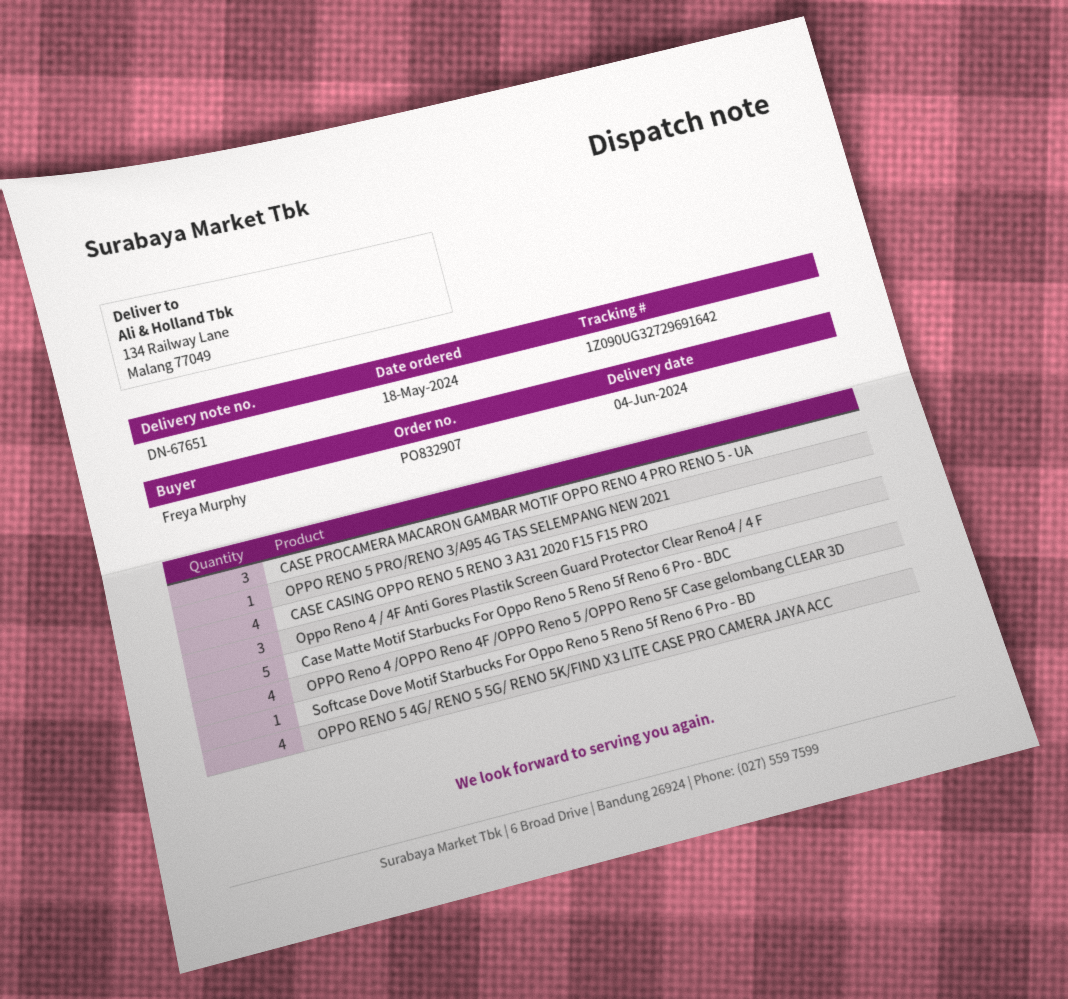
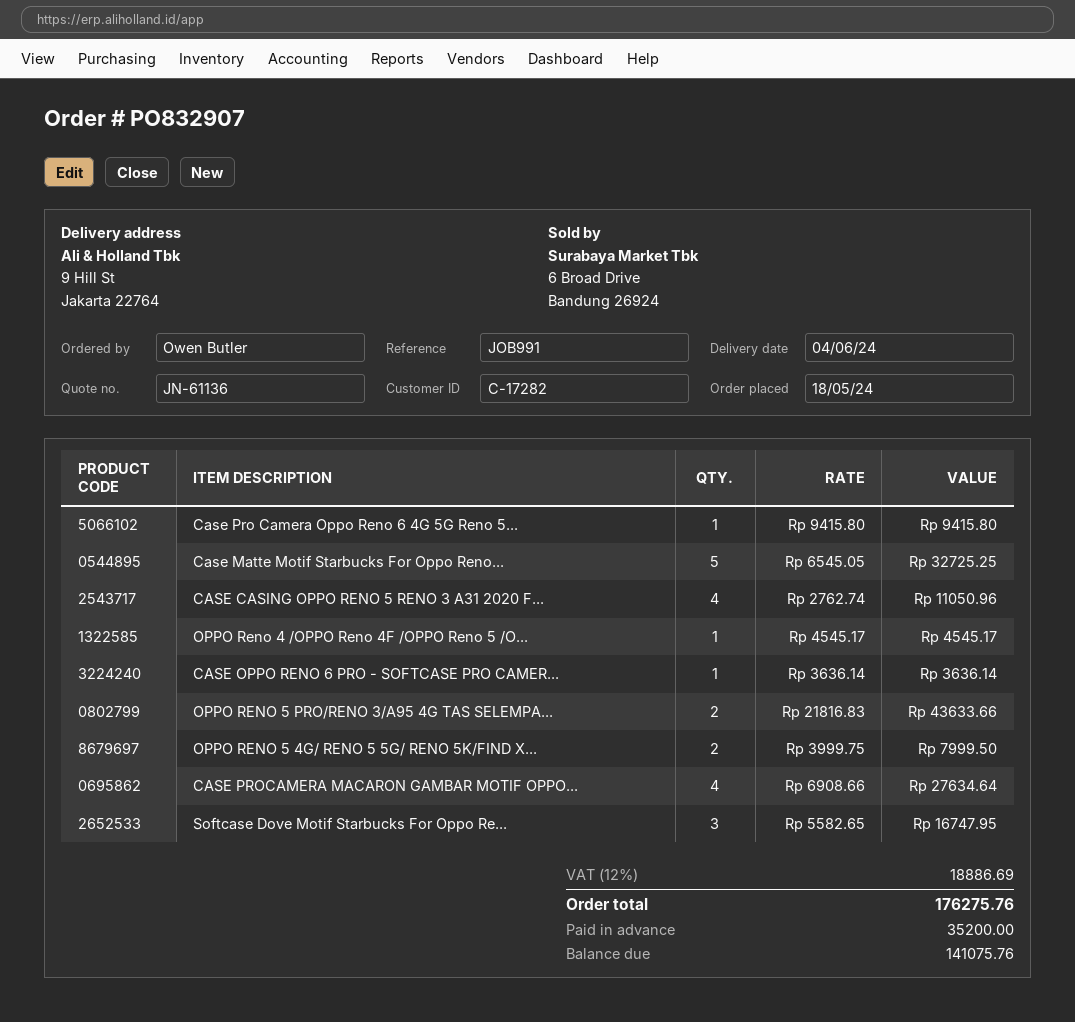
ordered by: Freya Murphy -> Owen Butler
ship to: 134 Railway Lane, Malang 77049 -> 9 Hill St, Jakarta 22764
CASE PROCAMERA MACARON GAMBAR MOTIF OPPO RENO 4 PRO RENO 5 - UA: 3 -> 4
OPPO RENO 5 PRO/RENO 3/A95 4G TAS SELEMPANG NEW 2021: 1 -> 2
Oppo Reno 4 / 4F Anti Gores Plastik Screen Guard Protector Clear Reno4 / 4 F: 3 -> none
OPPO Reno 4 /OPPO Reno 4F /OPPO Reno 5 /OPPO Reno 5F Case gelombang CLEAR 3D: 4 -> 1
Softcase Dove Motif Starbucks For Oppo Reno 5 Reno 5f Reno 6 Pro - BD: 1 -> 3
OPPO RENO 5 4G/ RENO 5 5G/ RENO 5K/FIND X3 LITE CASE PRO CAMERA JAYA ACC: 4 -> 2
Case Pro Camera Oppo Reno 6 4G 5G Reno 5...: none -> 1
CASE OPPO RENO 6 PRO - SOFTCASE PRO CAMER...: none -> 1

